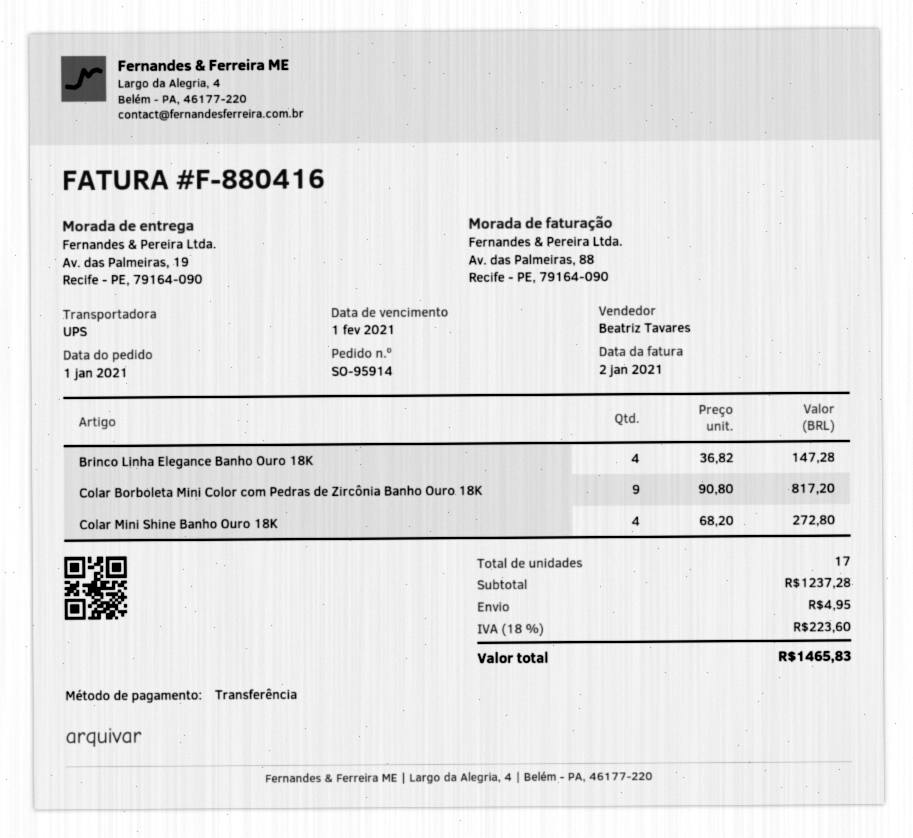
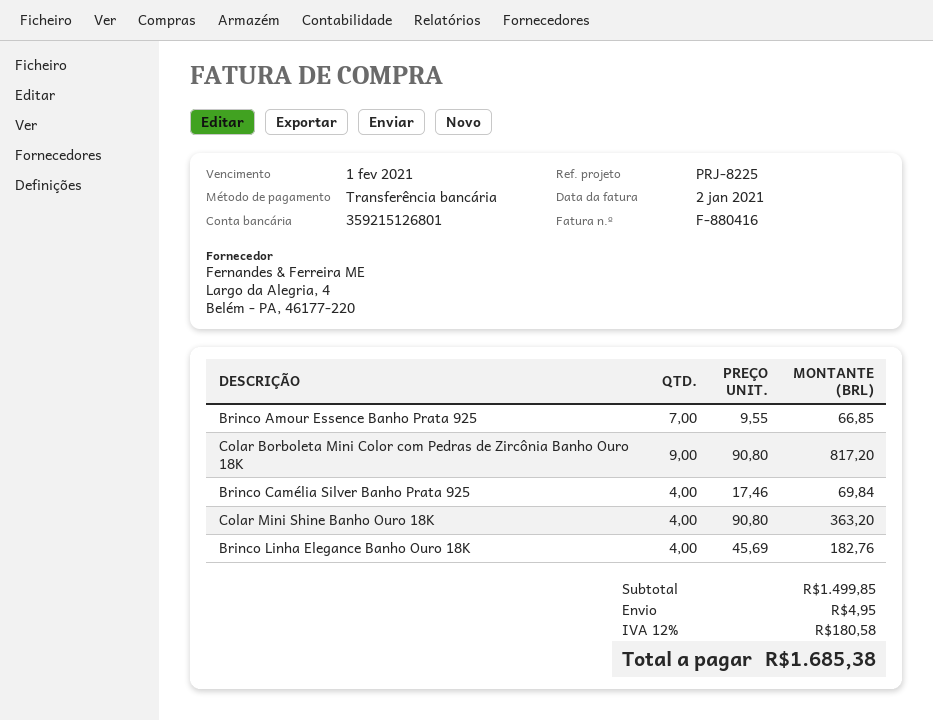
Brinco Linha Elegance Banho Ouro 18K: 4 x 36.82 = 147.28 -> 4 x 45.69 = 182.76
Colar Mini Shine Banho Ouro 18K: 4 x 68.20 = 272.80 -> 4 x 90.80 = 363.20
Brinco Amour Essence Banho Prata 925: none -> 7 x 9.55 = 66.85
Brinco Camélia Silver Banho Prata 925: none -> 4 x 17.46 = 69.84
subtotal: 1237.28 -> 1499.85
tax: 18% = 223.60 -> 12% = 180.58
total: 1465.83 -> 1685.38

